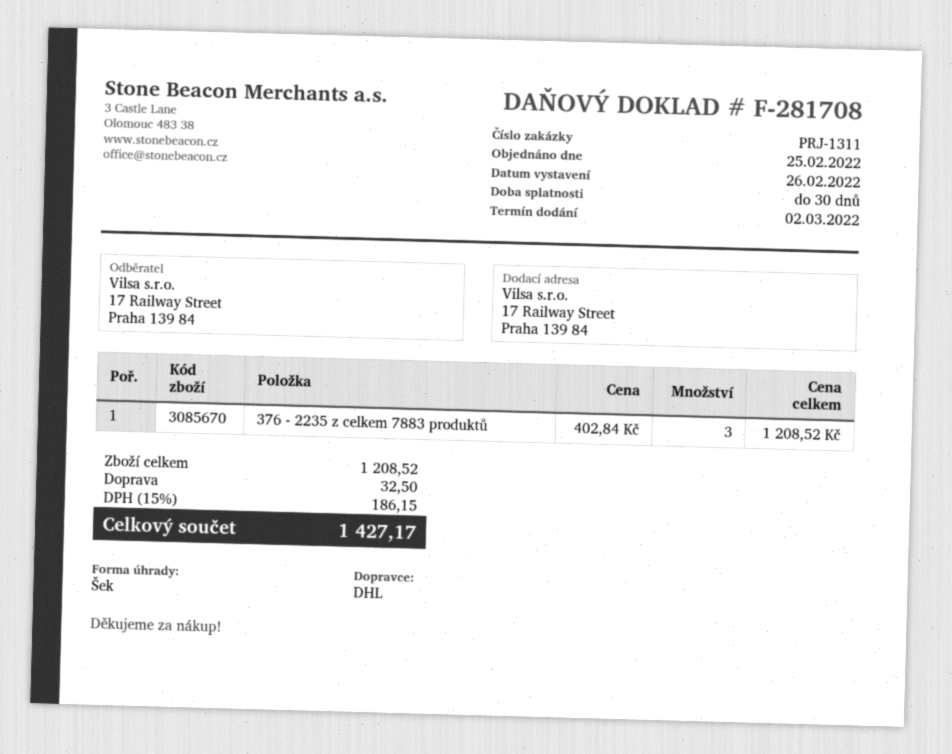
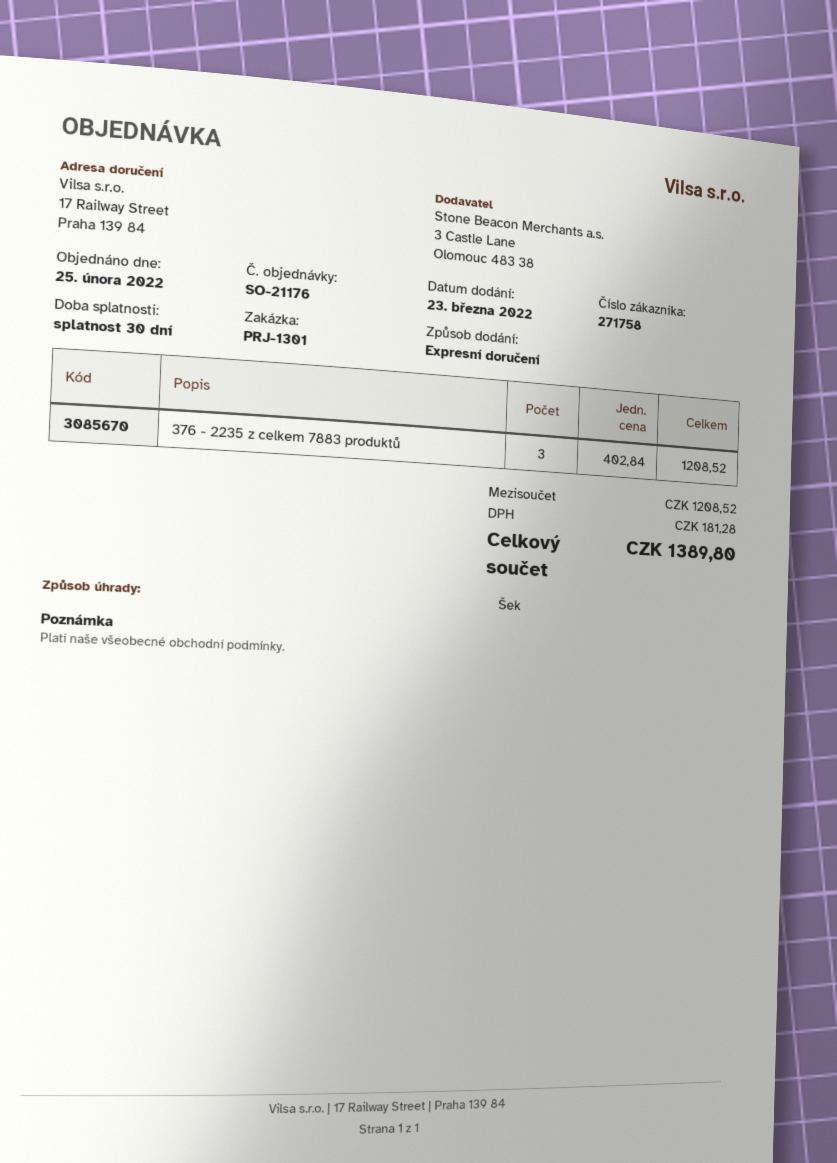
delivery date: 2022-03-02 -> 2022-03-23
reference: PRJ-1311 -> PRJ-1301
shipping method: DHL -> express
shipping: 32.50 -> none
tax: 186.15 -> 181.28
total: 1427.17 -> 1389.80

